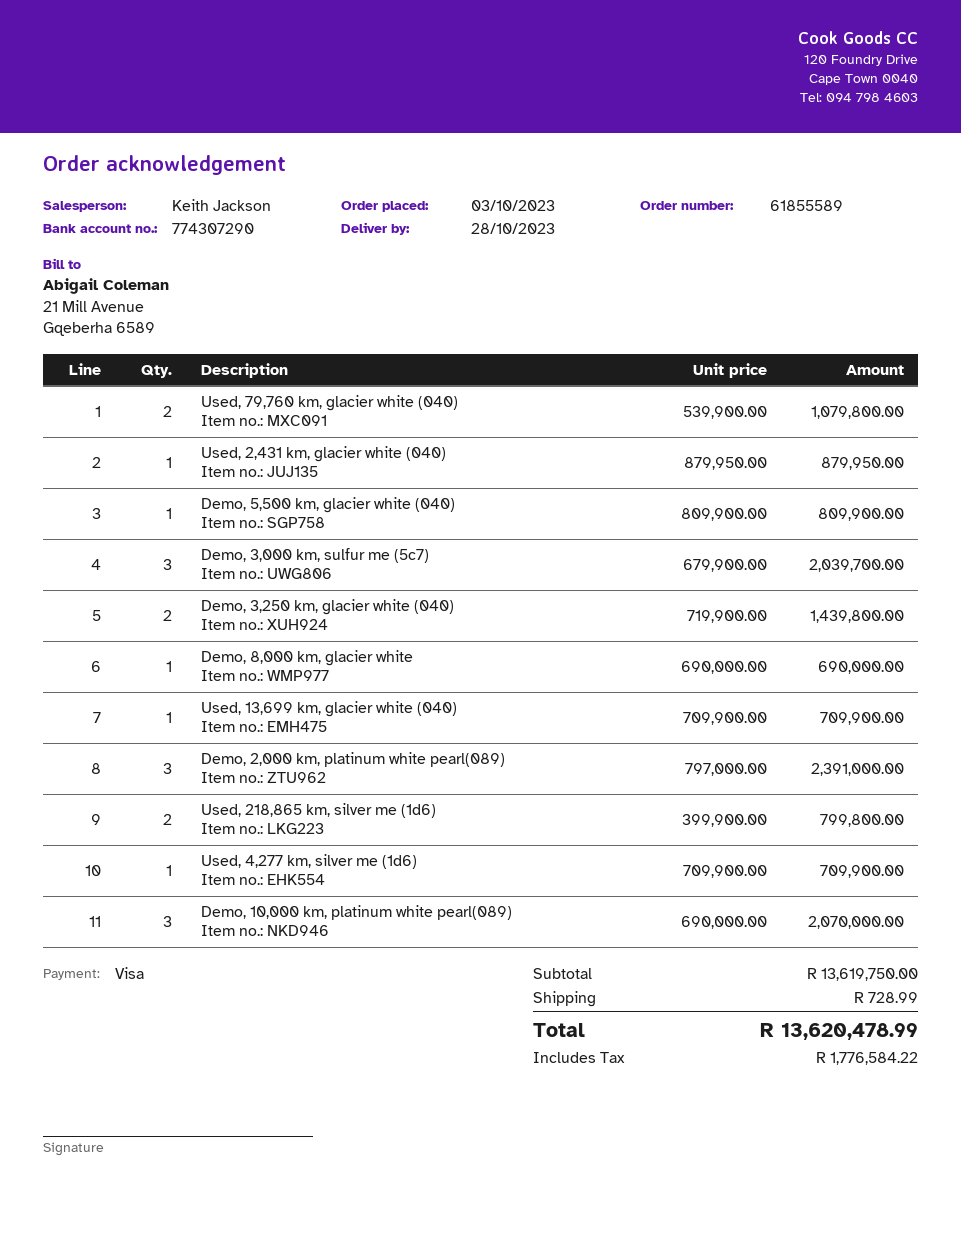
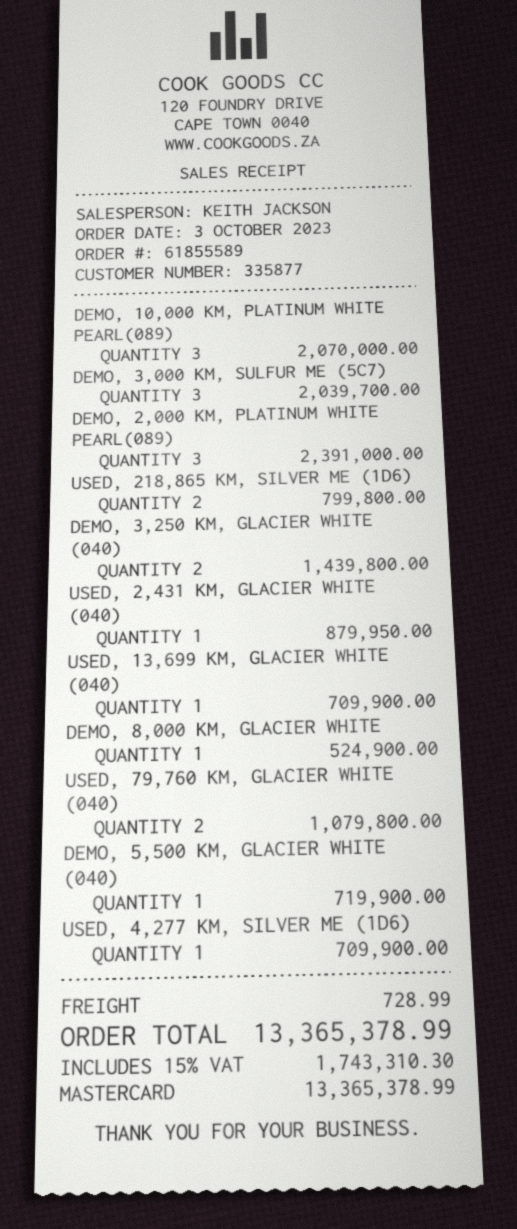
payment method: Visa -> Mastercard
Demo, 5,500 km, glacier white (040): 1 for 809900.00 -> 1 for 719900.00
Demo, 8,000 km, glacier white: 1 for 690000.00 -> 1 for 524900.00
tax: 1776584.22 -> 1743310.30
total: 13620478.99 -> 13365378.99

